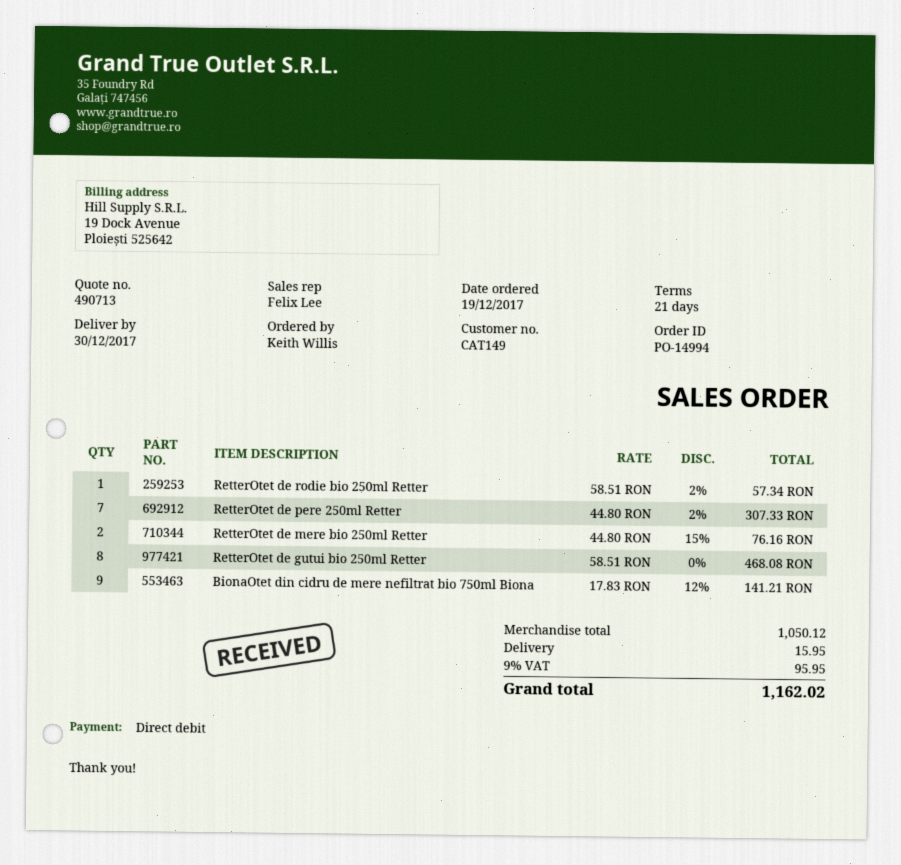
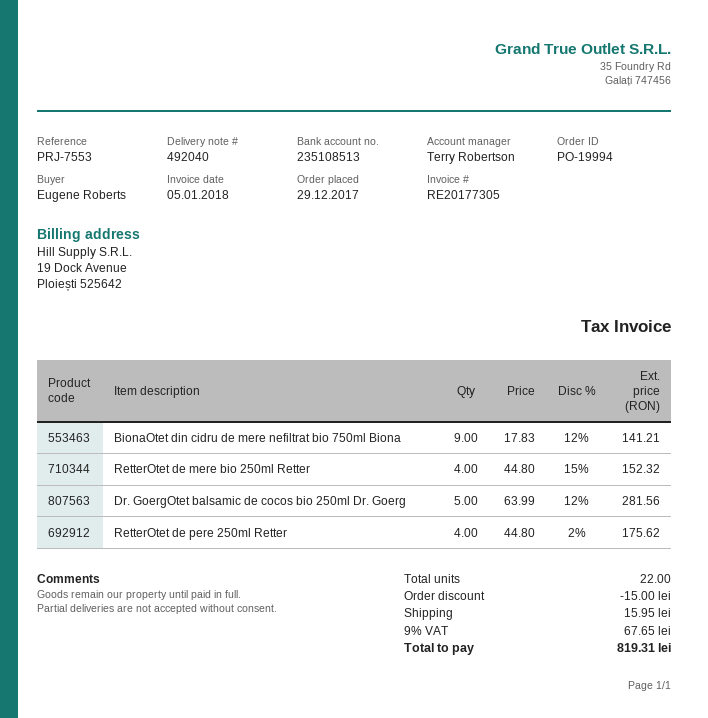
order number: PO-14994 -> PO-19994
order date: 2017-12-19 -> 2017-12-29
ordered by: Keith Willis -> Eugene Roberts
sales rep: Felix Lee -> Terry Robertson
RetterOtet de rodie bio 250ml Retter: 1 x 58.51 - 2% = 57.34 -> none
RetterOtet de pere 250ml Retter: 7 x 44.80 - 2% = 307.33 -> 4 x 44.80 - 2% = 175.62
RetterOtet de mere bio 250ml Retter: 2 x 44.80 - 15% = 76.16 -> 4 x 44.80 - 15% = 152.32
RetterOtet de gutui bio 250ml Retter: 8 x 58.51 = 468.08 -> none
Dr. GoergOtet balsamic de cocos bio 250ml Dr. Goerg: none -> 5 x 63.99 - 12% = 281.56
discount: none -> 15.00
tax: 9% = 95.95 -> 9% = 67.65
total: 1162.02 -> 819.31

